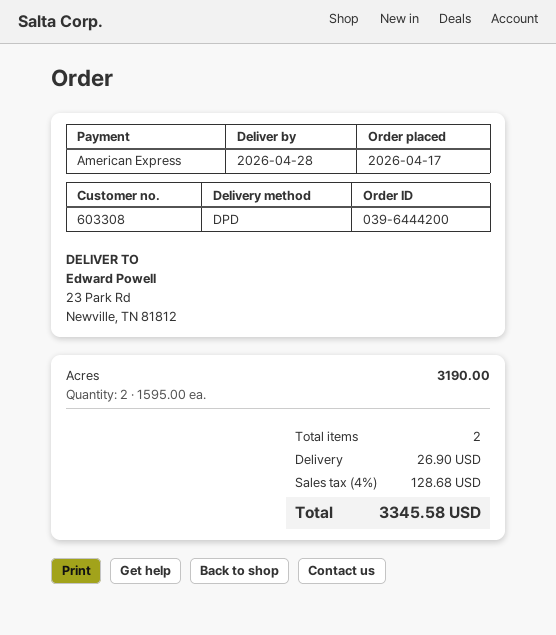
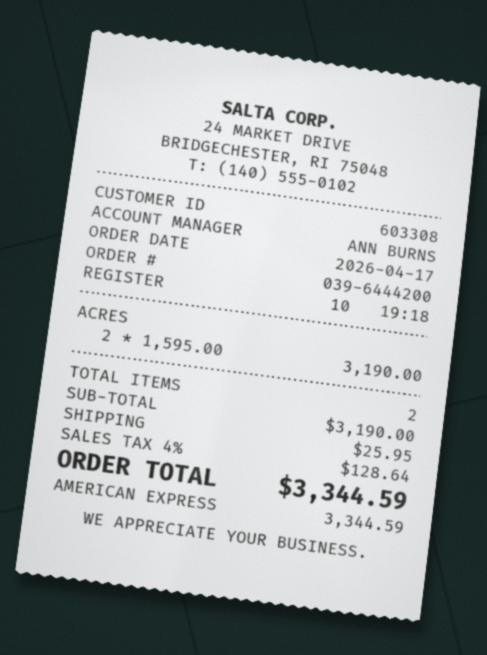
shipping: 26.90 -> 25.95
tax: 4% = 128.68 -> 4% = 128.64
total: 3345.58 -> 3344.59

